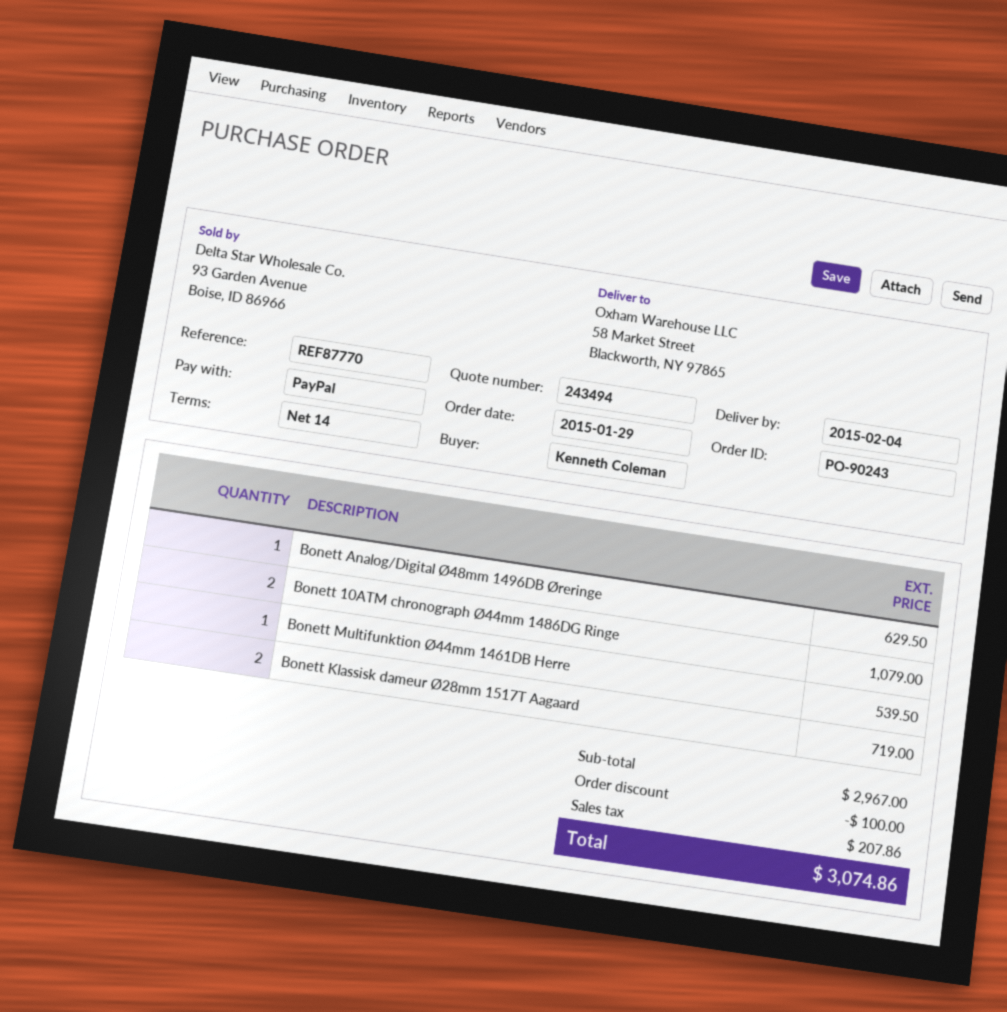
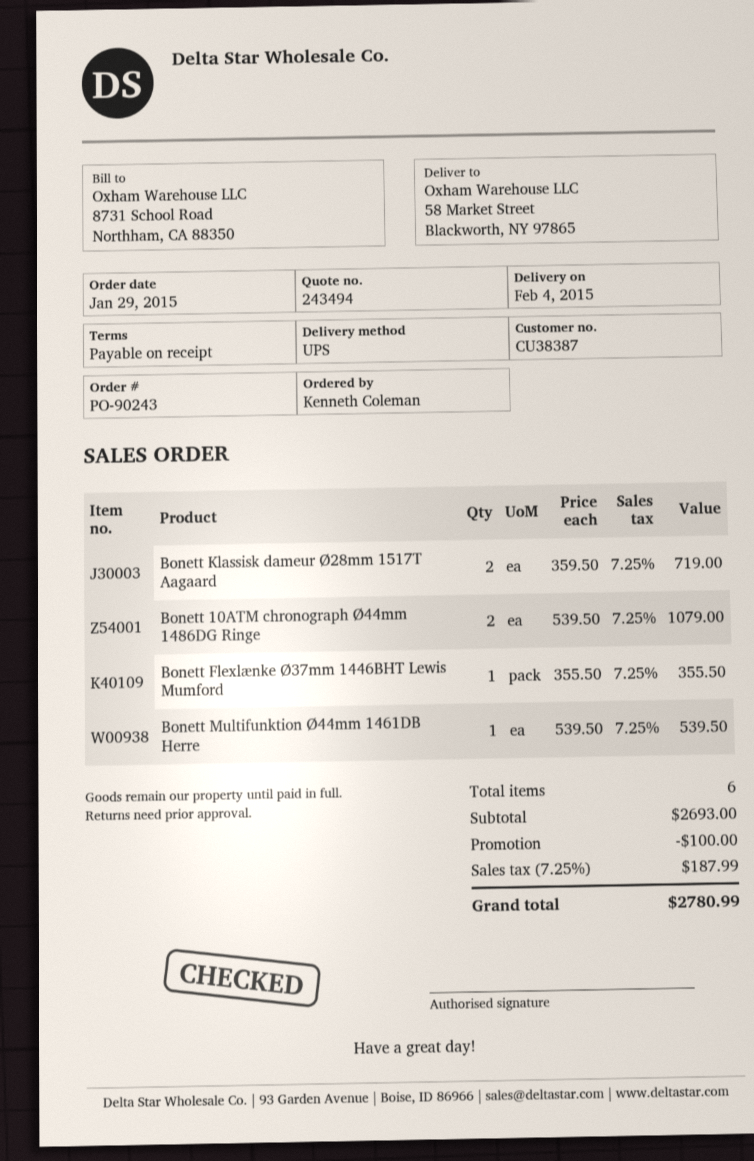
payment terms: 14 days -> on receipt
Bonett Analog/Digital Ø48mm 1496DB Øreringe: 1 for 629.50 -> none
Bonett Flexlænke Ø37mm 1446BHT Lewis Mumford: none -> 1 for 355.50
subtotal: 2967.00 -> 2693.00
tax: 207.86 -> 187.99
total: 3074.86 -> 2780.99

